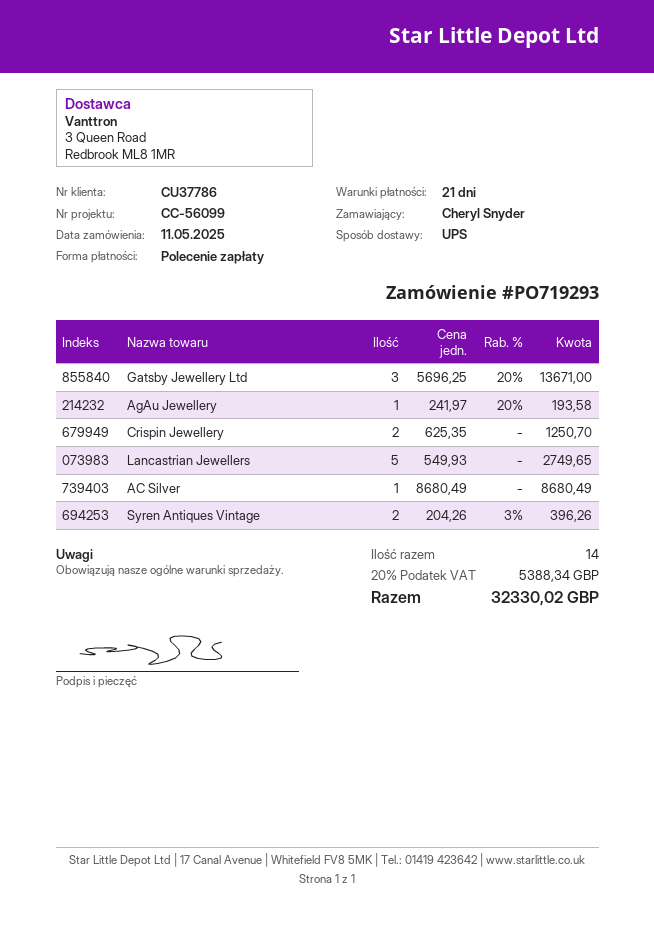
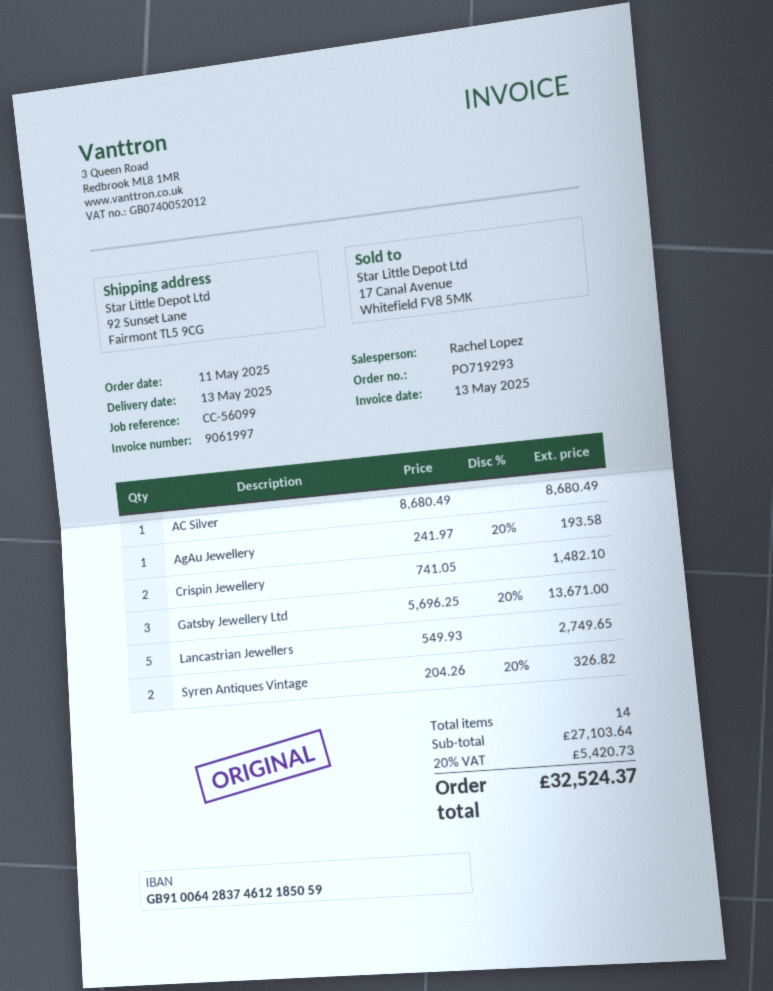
Crispin Jewellery: 2 x 625.35 = 1250.70 -> 2 x 741.05 = 1482.10
Syren Antiques Vintage: 2 x 204.26 - 3% = 396.26 -> 2 x 204.26 - 20% = 326.82
tax: 20% = 5388.34 -> 20% = 5420.73
total: 32330.02 -> 32524.37

